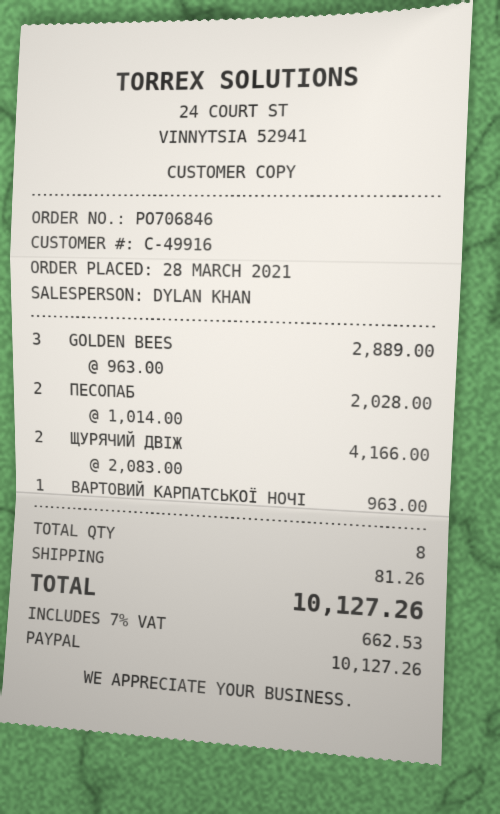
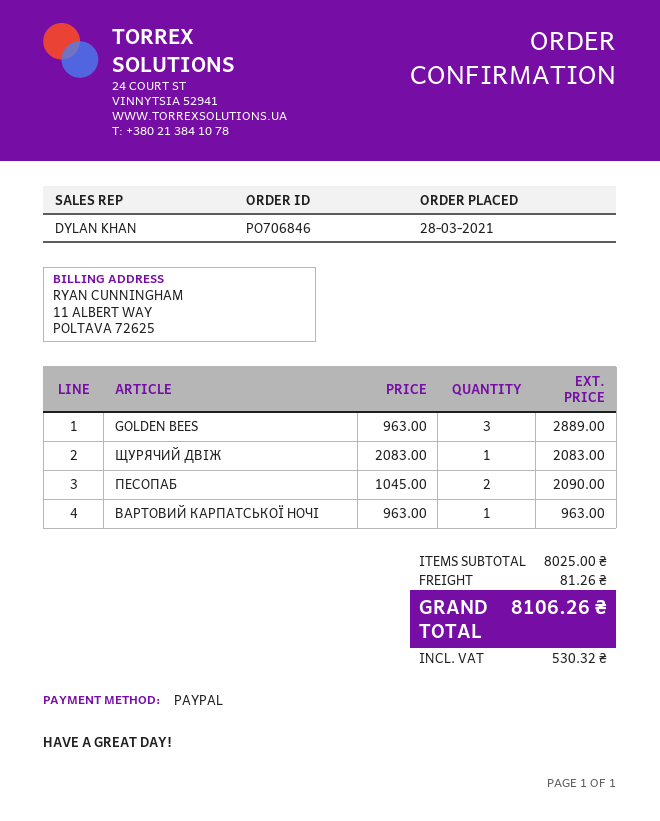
ПЕСОПАБ: 2 x 1014.00 = 2028.00 -> 2 x 1045.00 = 2090.00
ЩУРЯЧИЙ ДВІЖ: 2 x 2083.00 = 4166.00 -> 1 x 2083.00 = 2083.00
tax: 662.53 -> 530.32
total: 10127.26 -> 8106.26

